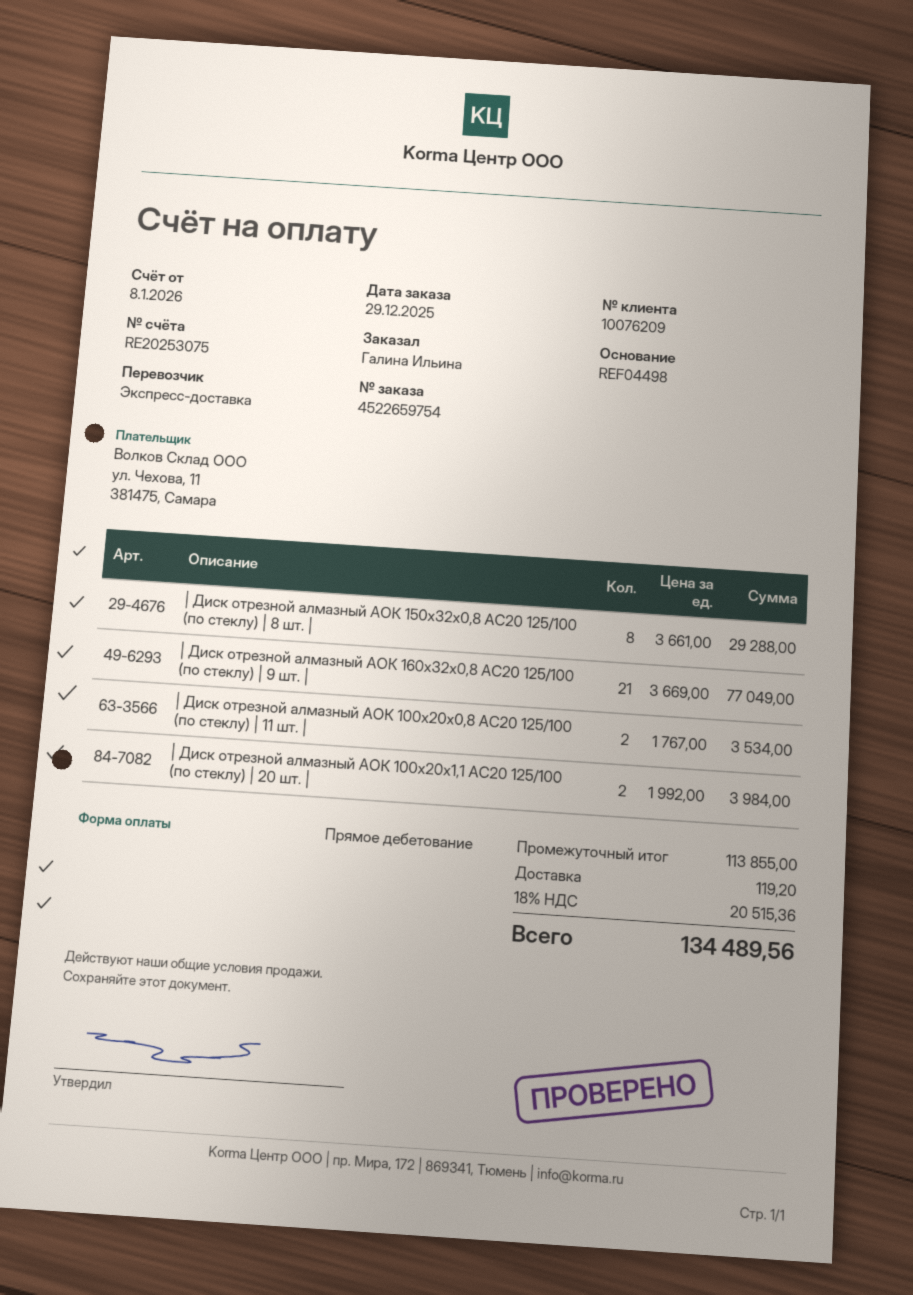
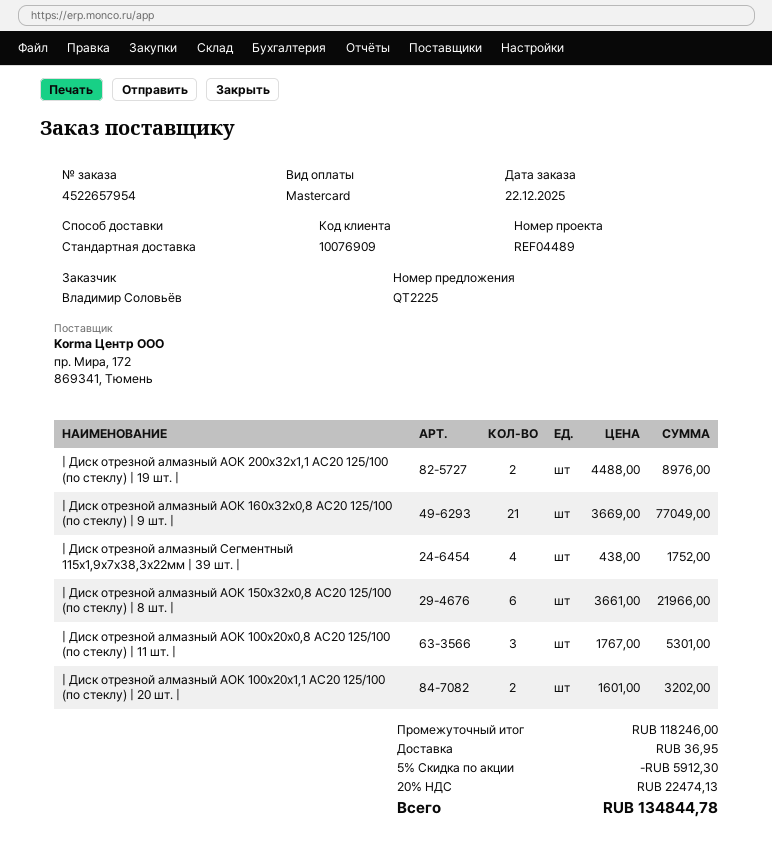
order number: 4522659754 -> 4522657954
order date: 2025-12-29 -> 2025-12-22
customer number: 10076209 -> 10076909
reference: REF04498 -> REF04489
ordered by: Галина Ильина -> Владимир Соловьёв
payment method: direct debit -> Mastercard
shipping method: express -> standard
| Диск отрезной алмазный АОК 150х32х0,8 АС20 125/100 (по стеклу) | 8 шт. |: 8 x 3661.00 = 29288.00 -> 6 x 3661.00 = 21966.00
| Диск отрезной алмазный АОК 100х20х0,8 АС20 125/100 (по стеклу) | 11 шт. |: 2 x 1767.00 = 3534.00 -> 3 x 1767.00 = 5301.00
| Диск отрезной алмазный АОК 100х20х1,1 АС20 125/100 (по стеклу) | 20 шт. |: 2 x 1992.00 = 3984.00 -> 2 x 1601.00 = 3202.00
| Диск отрезной алмазный АОК 200х32х1,1 АС20 125/100 (по стеклу) | 19 шт. |: none -> 2 x 4488.00 = 8976.00
| Диск отрезной алмазный Сегментный 115х1,9х7х38,3х22мм | 39 шт. |: none -> 4 x 438.00 = 1752.00
subtotal: 113855.00 -> 118246.00
discount: none -> 5% = 5912.30
shipping: 119.20 -> 36.95
tax: 18% = 20515.36 -> 20% = 22474.13
total: 134489.56 -> 134844.78

